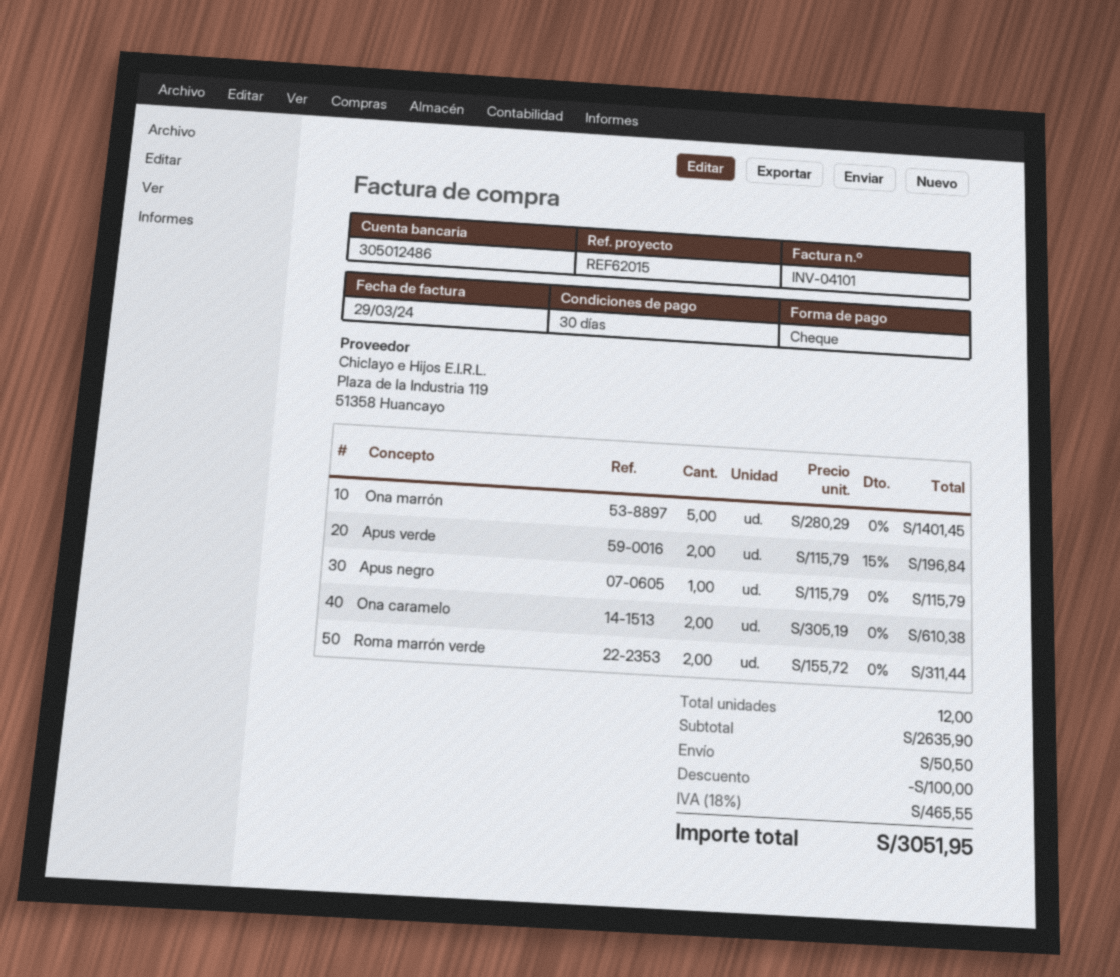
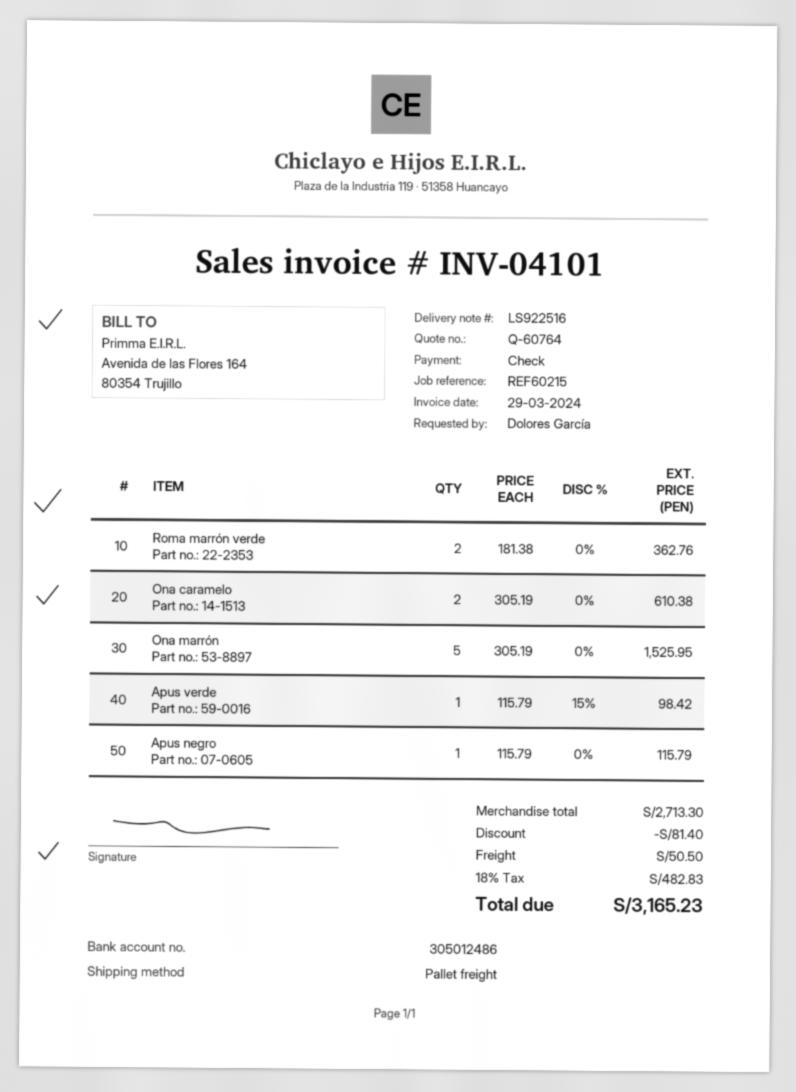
reference: REF62015 -> REF60215
Ona marrón: 5 x 280.29 = 1401.45 -> 5 x 305.19 = 1525.95
Apus verde: 2 x 115.79 - 15% = 196.84 -> 1 x 115.79 - 15% = 98.42
Roma marrón verde: 2 x 155.72 = 311.44 -> 2 x 181.38 = 362.76
subtotal: 2635.90 -> 2713.30
discount: 100.00 -> 81.40
tax: 18% = 465.55 -> 18% = 482.83
total: 3051.95 -> 3165.23

